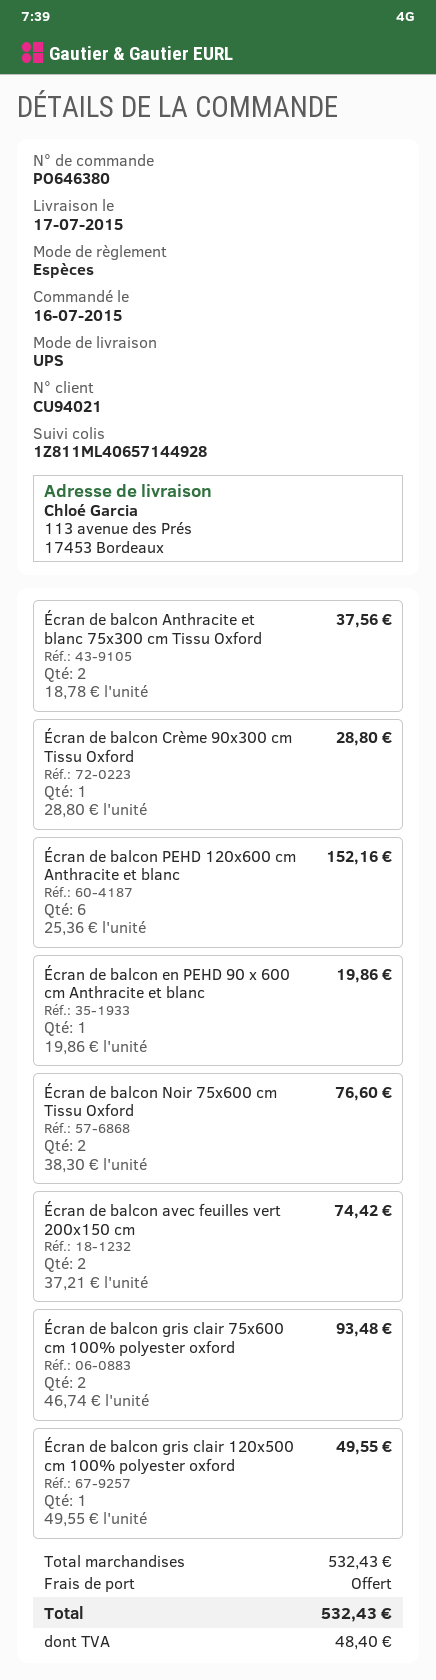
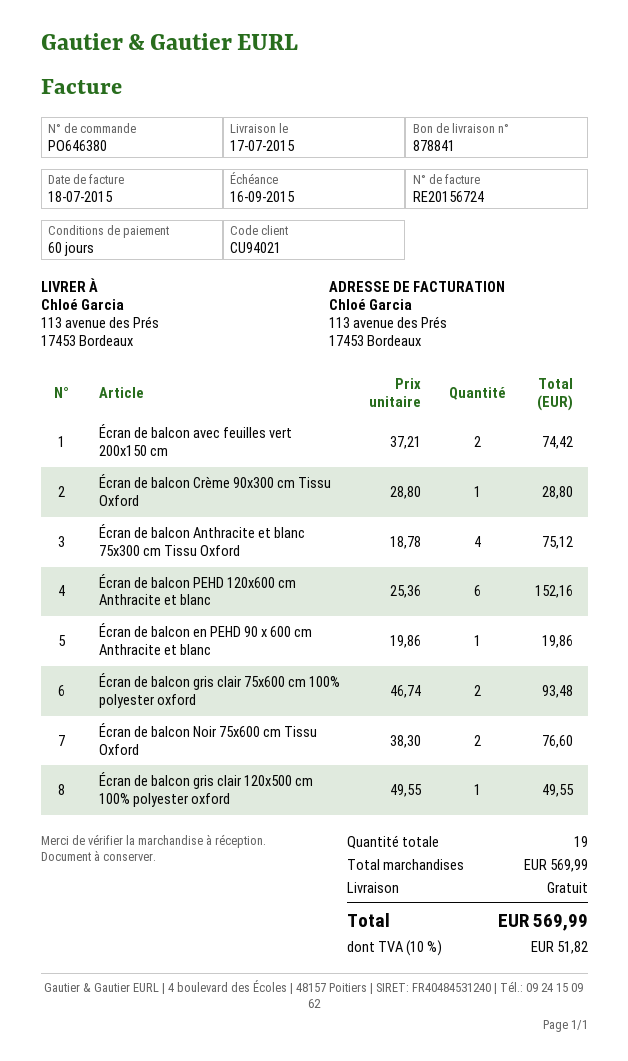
Écran de balcon Anthracite et blanc 75x300 cm Tissu Oxford: 2 x 18.78 = 37.56 -> 4 x 18.78 = 75.12
subtotal: 532.43 -> 569.99
tax: 48.40 -> 51.82
total: 532.43 -> 569.99

